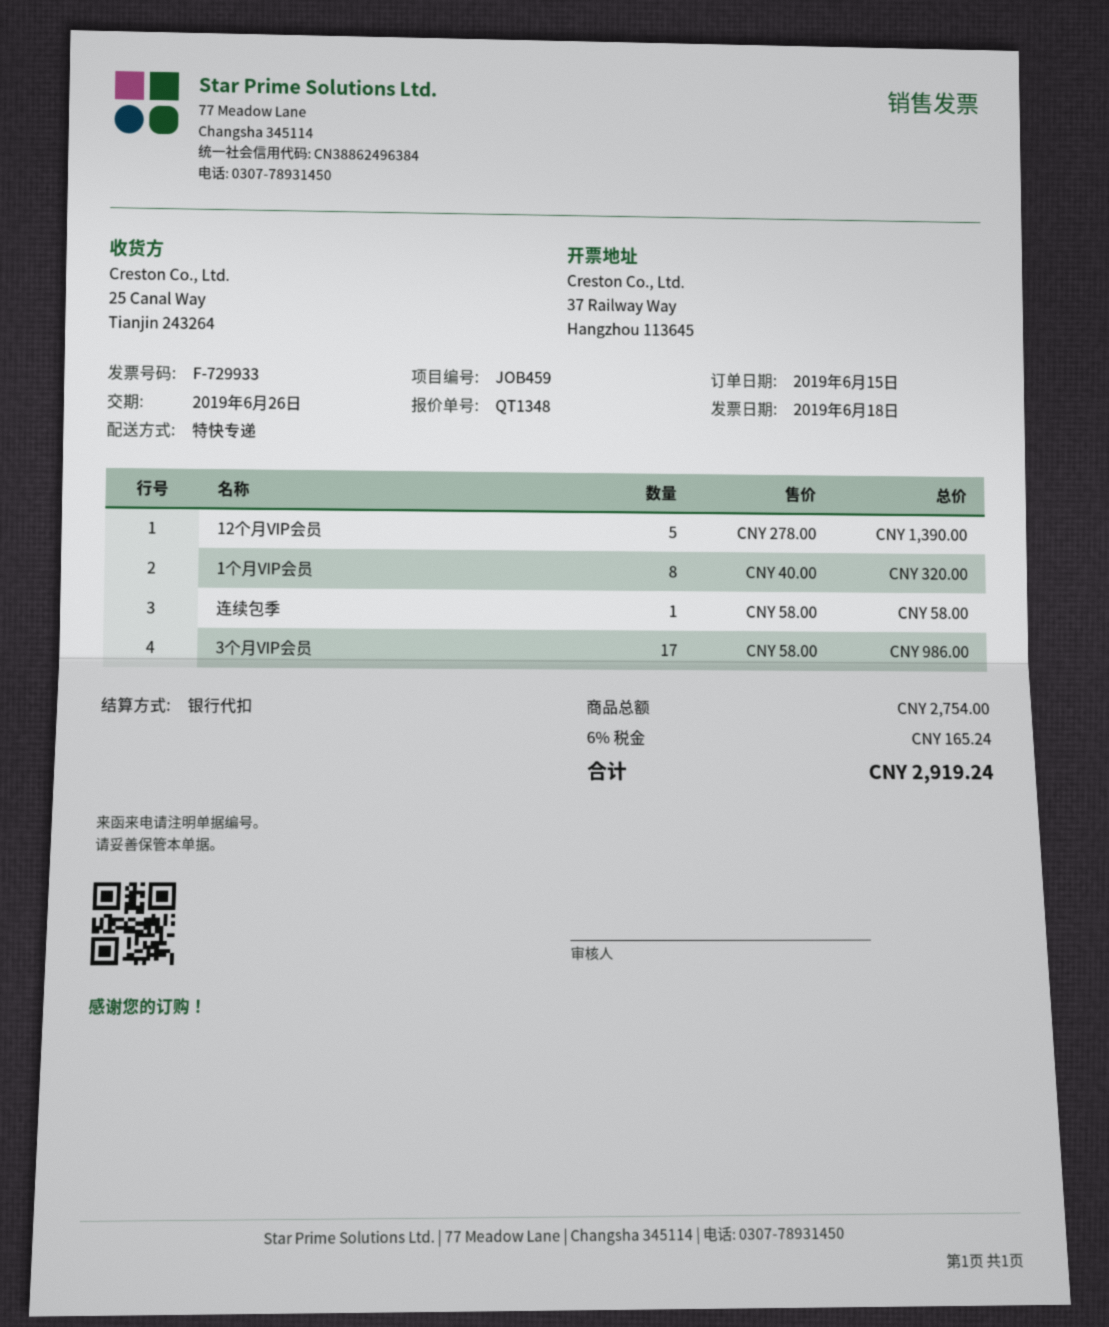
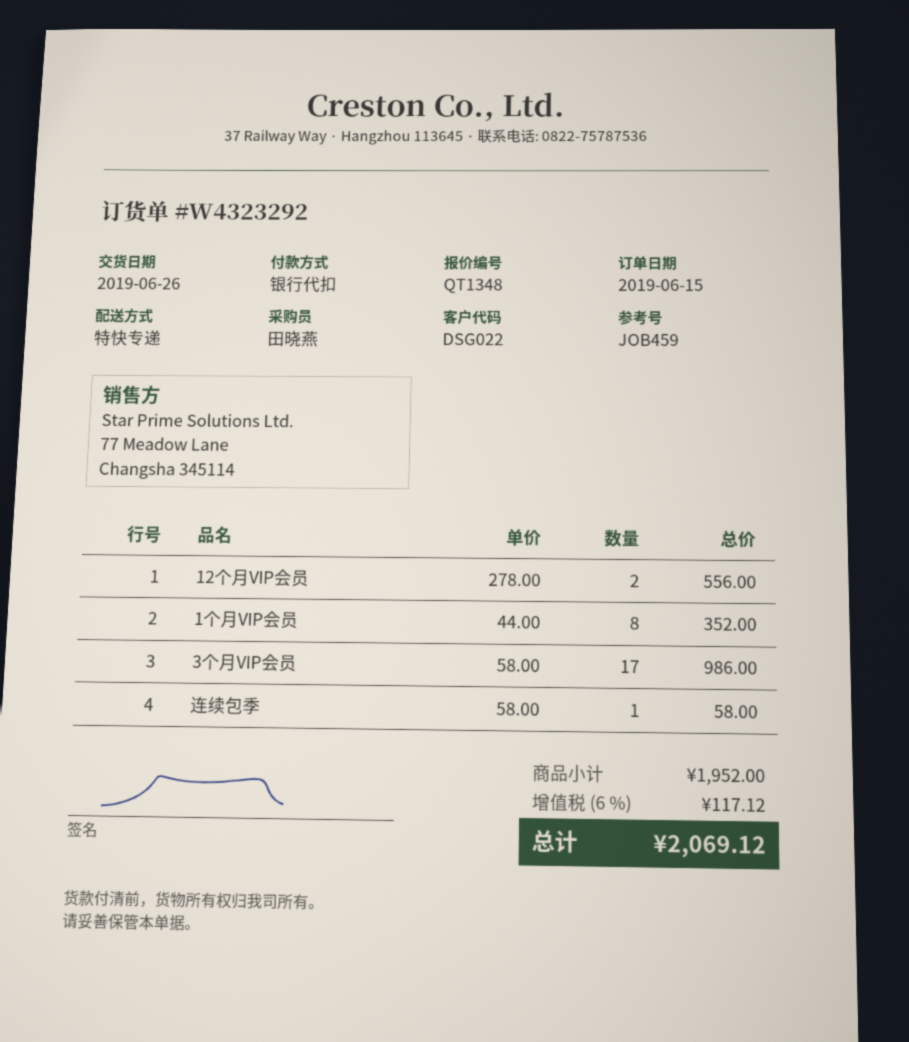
12个月VIP会员: 5 x 278.00 = 1390.00 -> 2 x 278.00 = 556.00
1个月VIP会员: 8 x 40.00 = 320.00 -> 8 x 44.00 = 352.00
subtotal: 2754.00 -> 1952.00
tax: 6% = 165.24 -> 6% = 117.12
total: 2919.24 -> 2069.12

